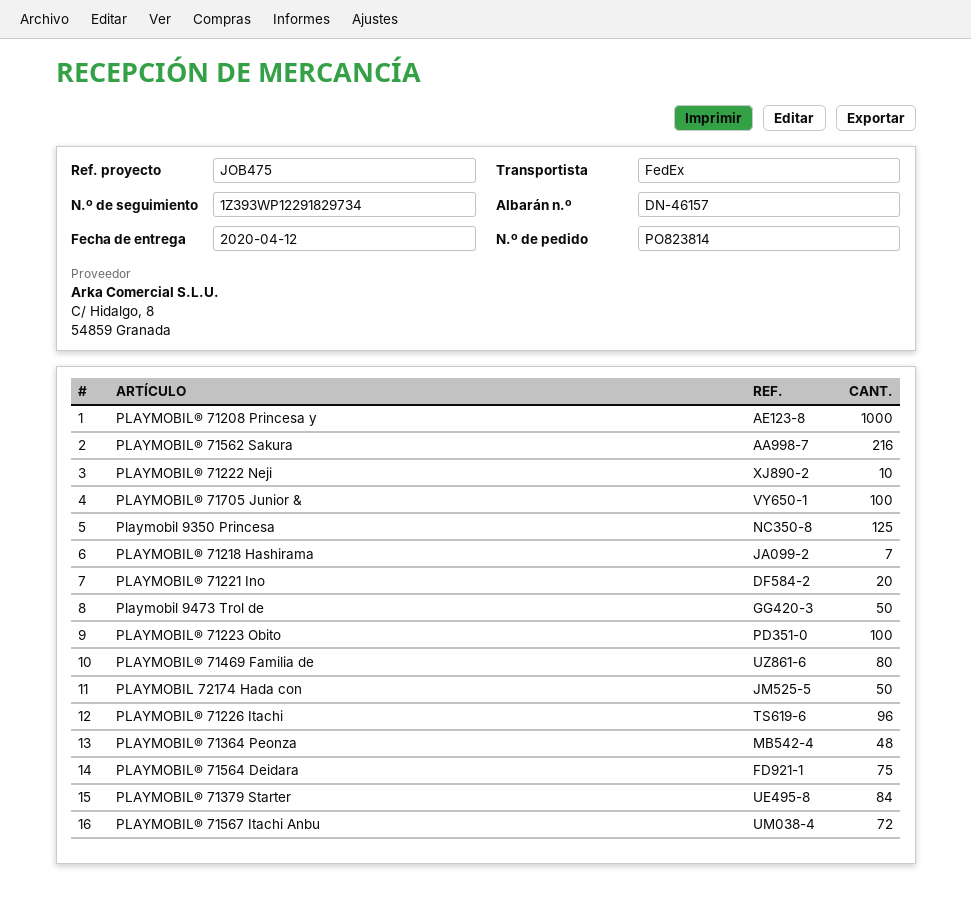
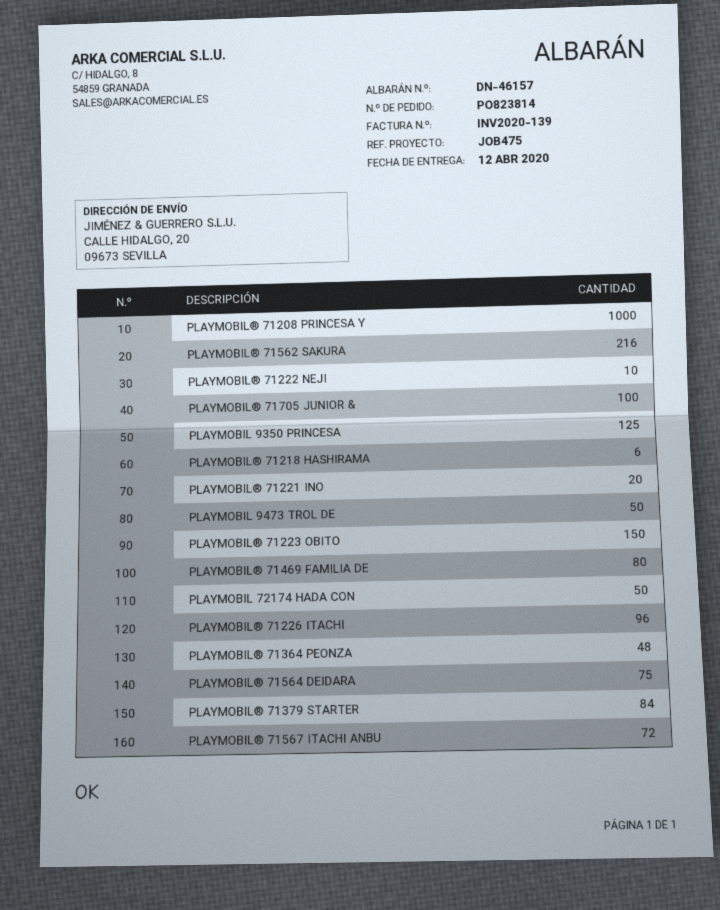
PLAYMOBIL® 71218 Hashirama: 7 -> 6
PLAYMOBIL® 71223 Obito: 100 -> 150

